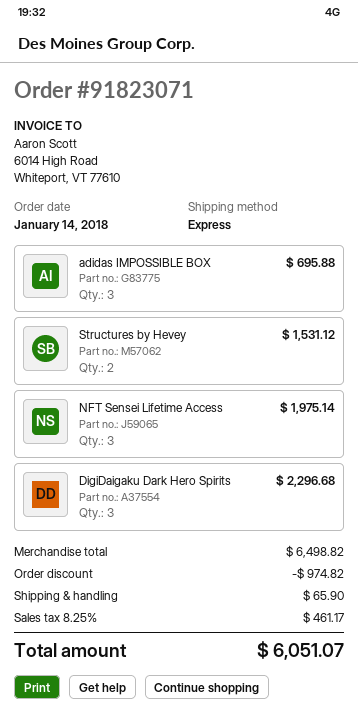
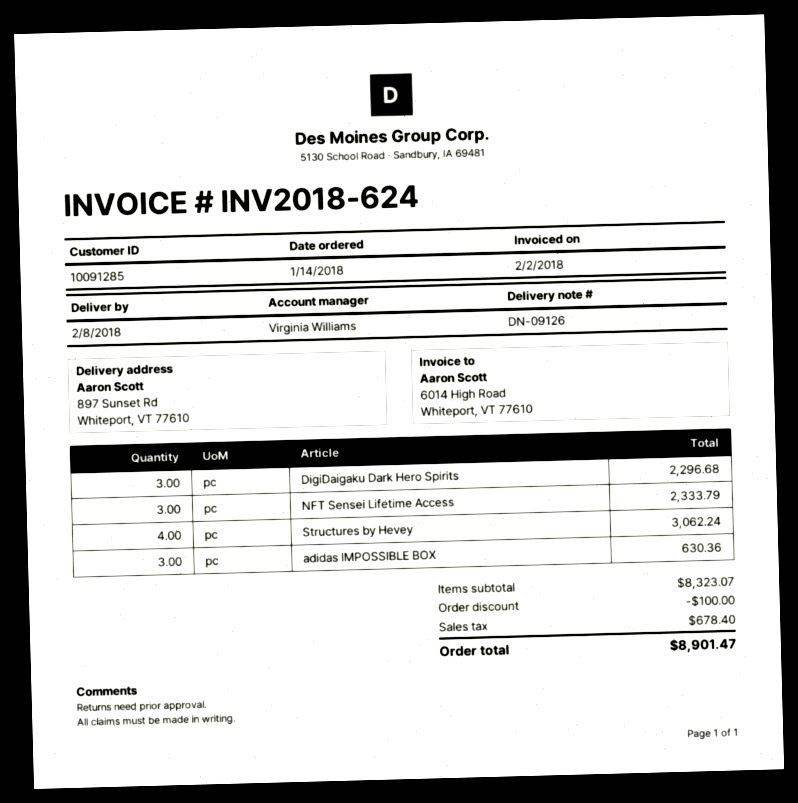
adidas IMPOSSIBLE BOX: 3 for 695.88 -> 3 for 630.36
Structures by Hevey: 2 for 1531.12 -> 4 for 3062.24
NFT Sensei Lifetime Access: 3 for 1975.14 -> 3 for 2333.79
subtotal: 6498.82 -> 8323.07
discount: 974.82 -> 100.00
shipping: 65.90 -> none
tax: 461.17 -> 678.40
total: 6051.07 -> 8901.47

